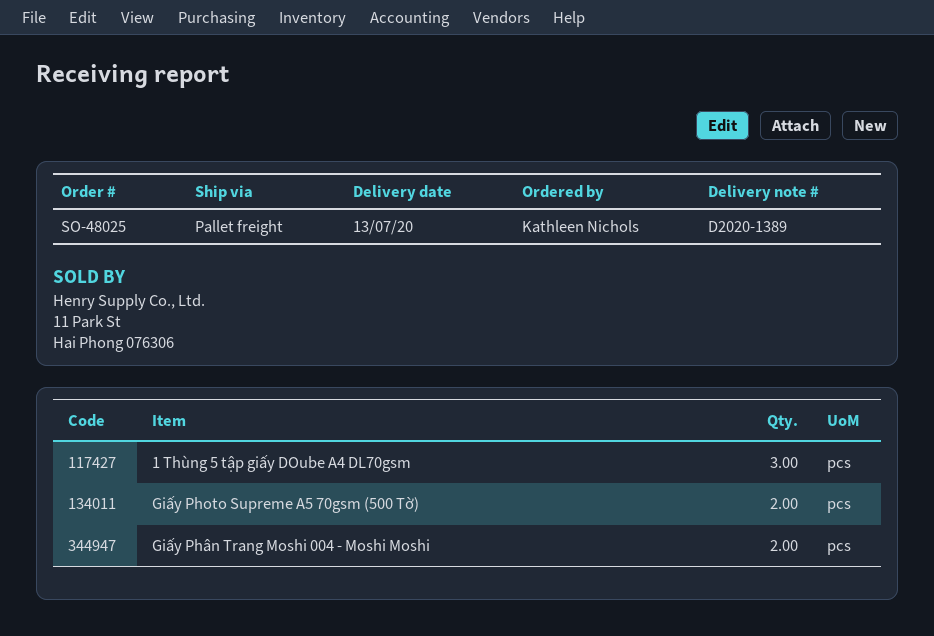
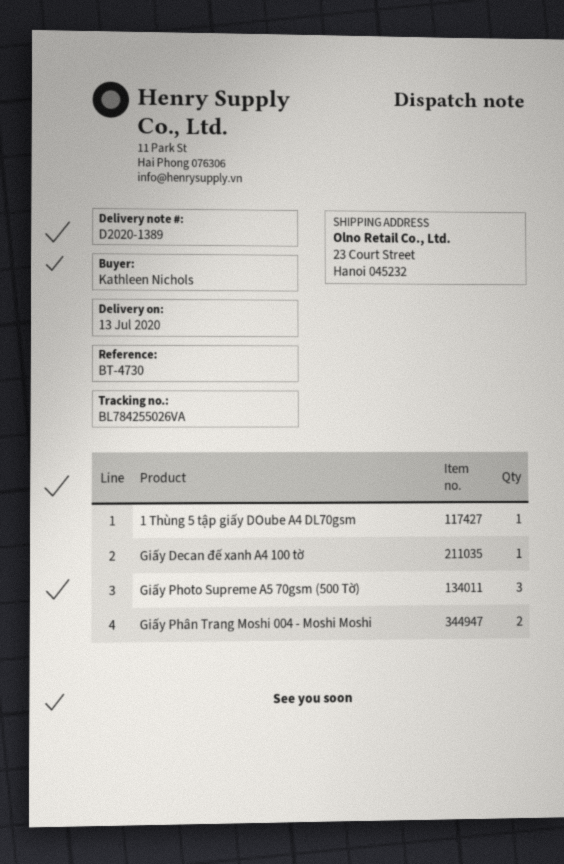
1 Thùng 5 tập giấy DOube A4 DL70gsm: 3 -> 1
Giấy Photo Supreme A5 70gsm (500 Tờ): 2 -> 3
Giấy Decan đế xanh A4 100 tờ: none -> 1

